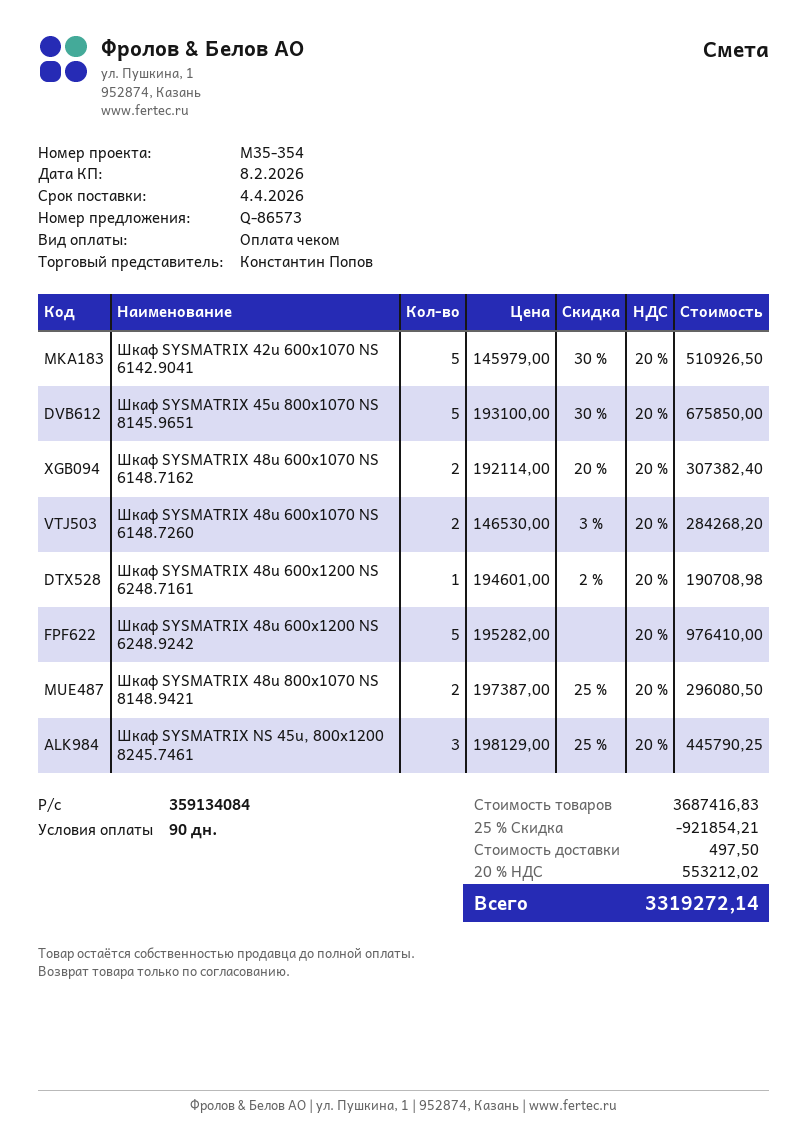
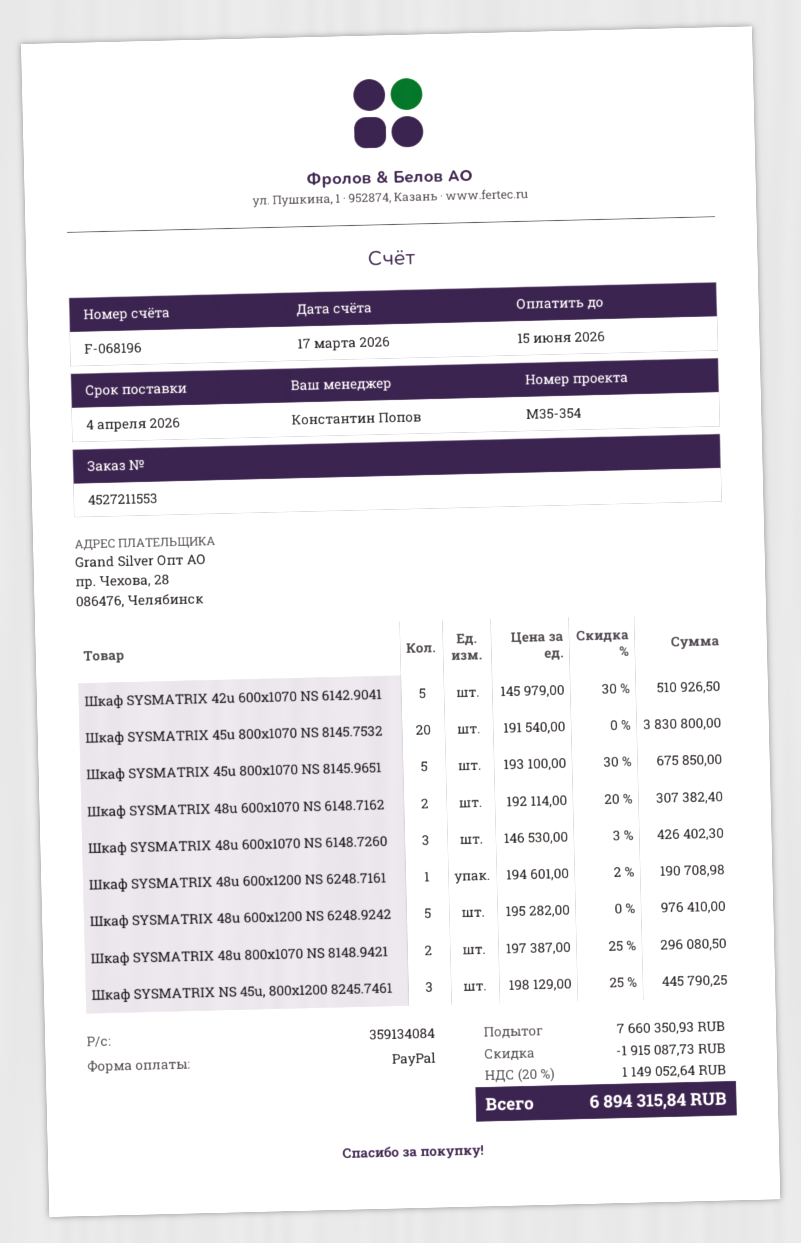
payment method: cheque -> PayPal
Шкаф SYSMATRIX 48u 600x1070 NS 6148.7260: 2 x 146530.00 - 3% = 284268.20 -> 3 x 146530.00 - 3% = 426402.30
Шкаф SYSMATRIX 45u 800x1070 NS 8145.7532: none -> 20 x 191540.00 = 3830800.00
subtotal: 3687416.83 -> 7660350.93
discount: 921854.21 -> 1915087.73
shipping: 497.50 -> none
tax: 20% = 553212.02 -> 20% = 1149052.64
total: 3319272.14 -> 6894315.84

